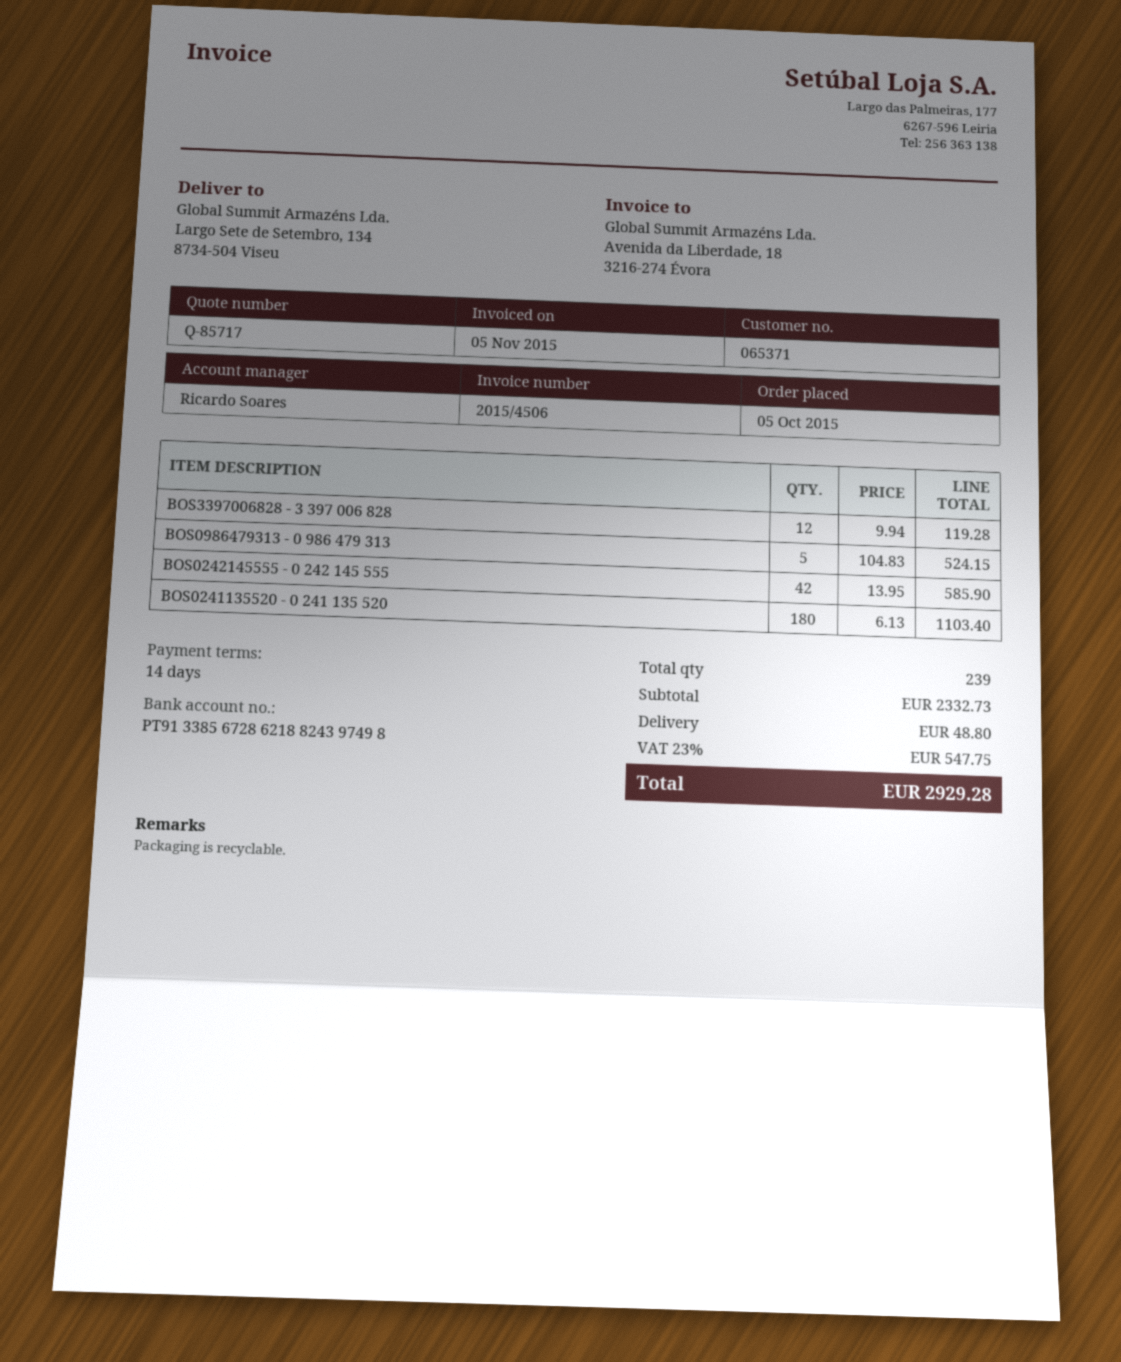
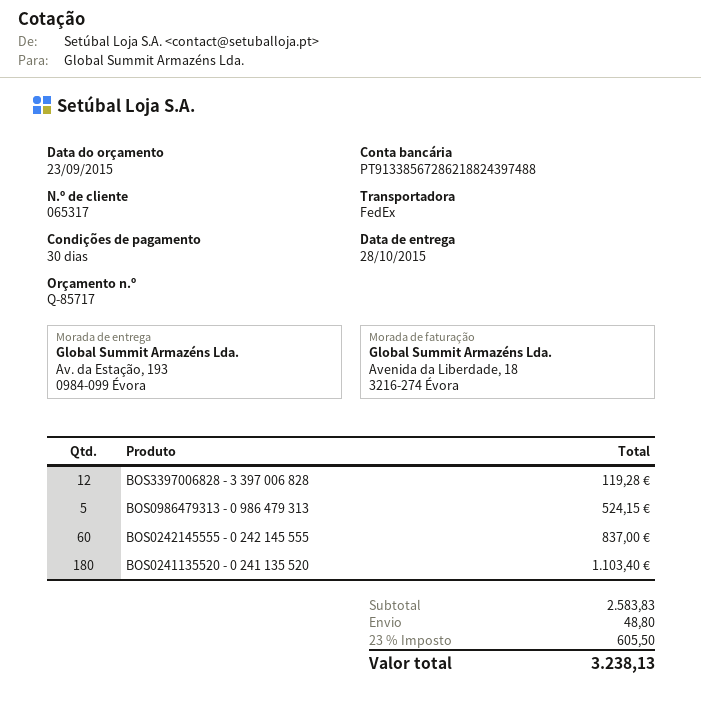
payment terms: 14 days -> 30 days
customer number: 065371 -> 065317
bank account: PT91338567286218824397498 -> PT91338567286218824397488
ship to: Largo Sete de Setembro, 134, 8734-504 Viseu -> Av. da Estação, 193, 0984-099 Évora
BOS0242145555 - 0 242 145 555: 42 for 585.90 -> 60 for 837.00
subtotal: 2332.73 -> 2583.83
tax: 23% = 547.75 -> 23% = 605.50
total: 2929.28 -> 3238.13

